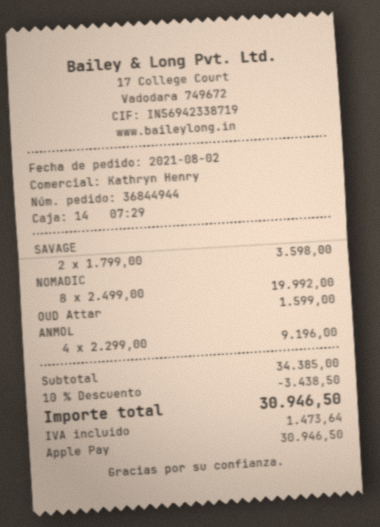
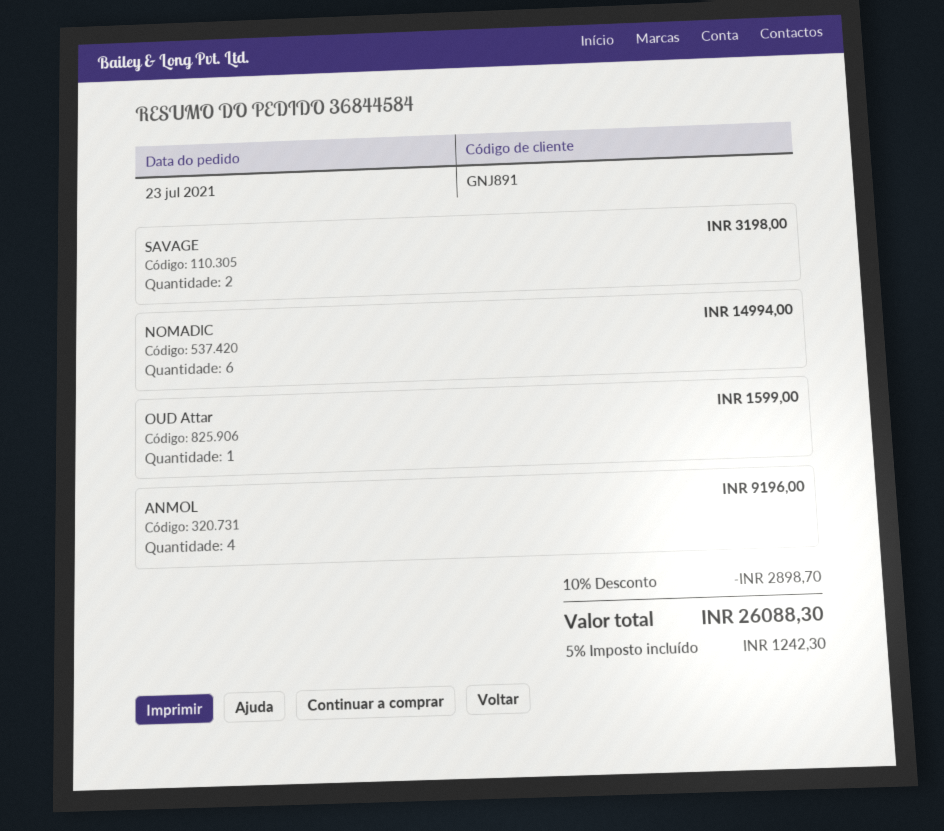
order number: 36844944 -> 36844584
order date: 2021-08-02 -> 2021-07-23
SAVAGE: 2 for 3598.00 -> 2 for 3198.00
NOMADIC: 8 for 19992.00 -> 6 for 14994.00
discount: 10% = 3438.50 -> 10% = 2898.70
tax: 1473.64 -> 1242.30
total: 30946.50 -> 26088.30

